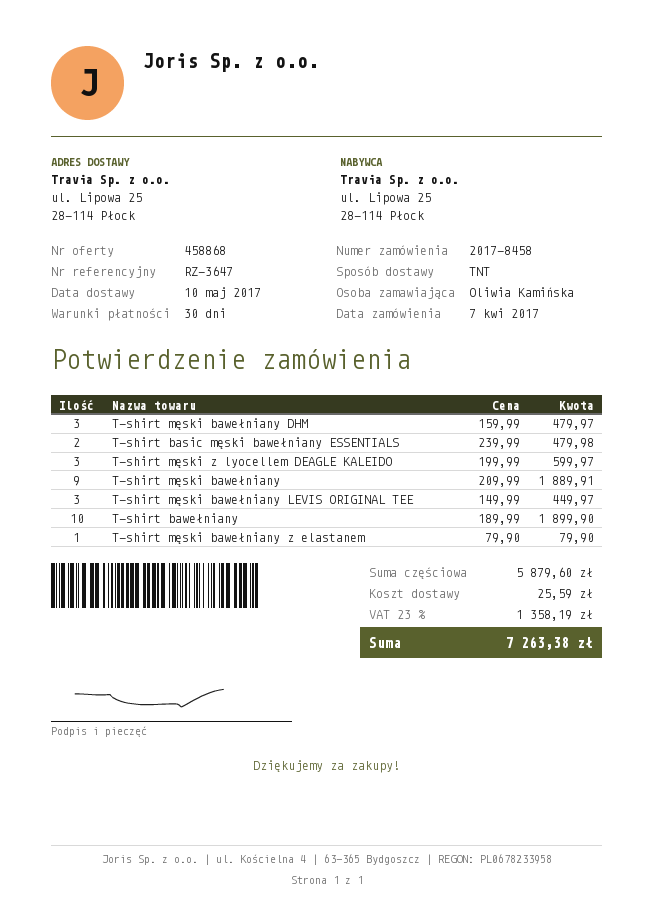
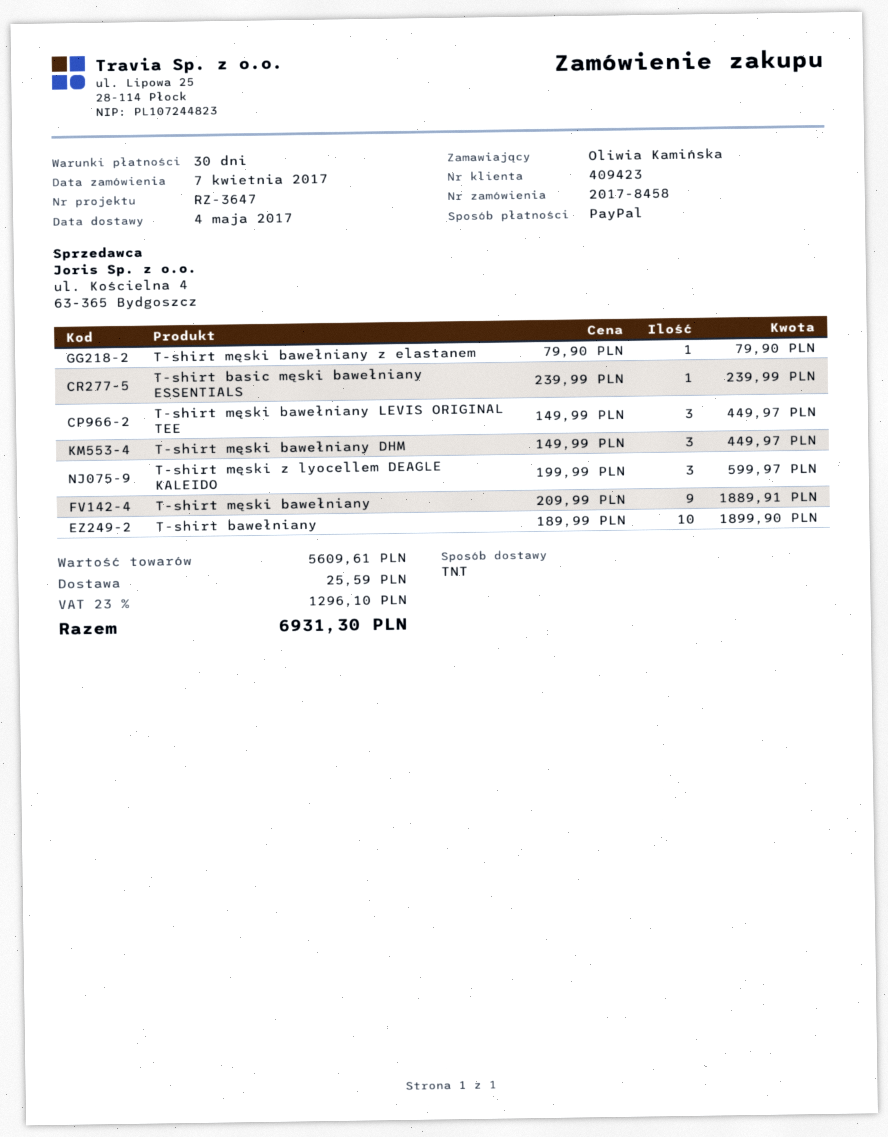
delivery date: 2017-05-10 -> 2017-05-04
T-shirt męski bawełniany DHM: 3 x 159.99 = 479.97 -> 3 x 149.99 = 449.97
T-shirt basic męski bawełniany ESSENTIALS: 2 x 239.99 = 479.98 -> 1 x 239.99 = 239.99
subtotal: 5879.60 -> 5609.61
tax: 23% = 1358.19 -> 23% = 1296.10
total: 7263.38 -> 6931.30

